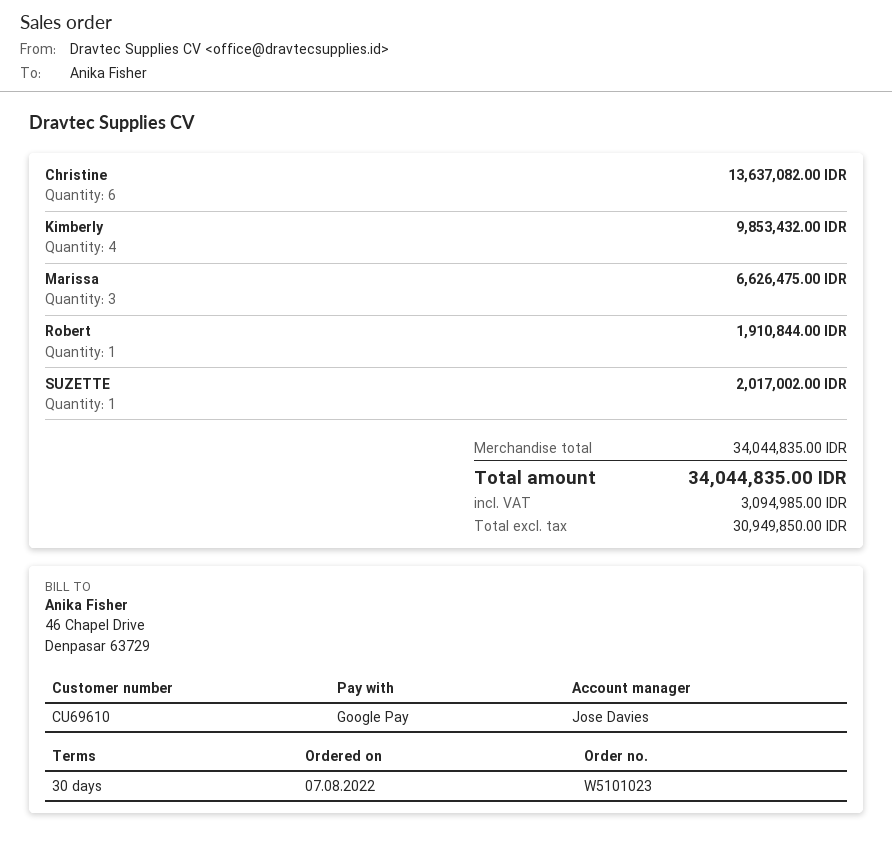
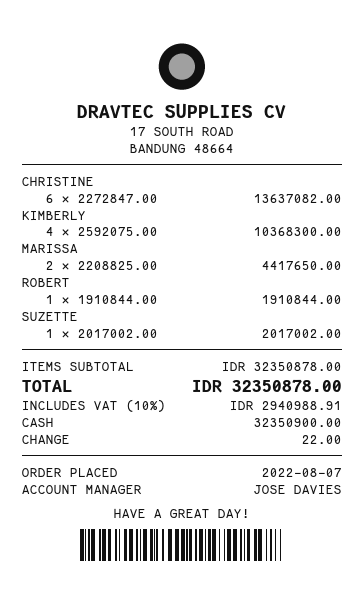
payment method: Google Pay -> cash
Kimberly: 4 for 9853432.00 -> 4 for 10368300.00
Marissa: 3 for 6626475.00 -> 2 for 4417650.00
subtotal: 34044835.00 -> 32350878.00
tax: 3094985.00 -> 2940988.91
total: 34044835.00 -> 32350878.00

